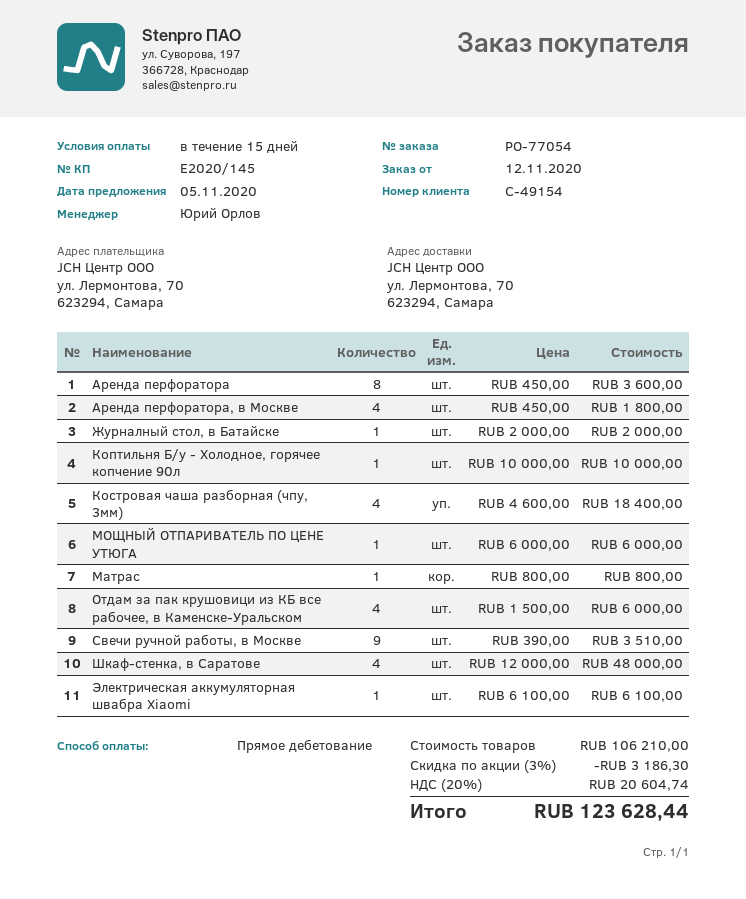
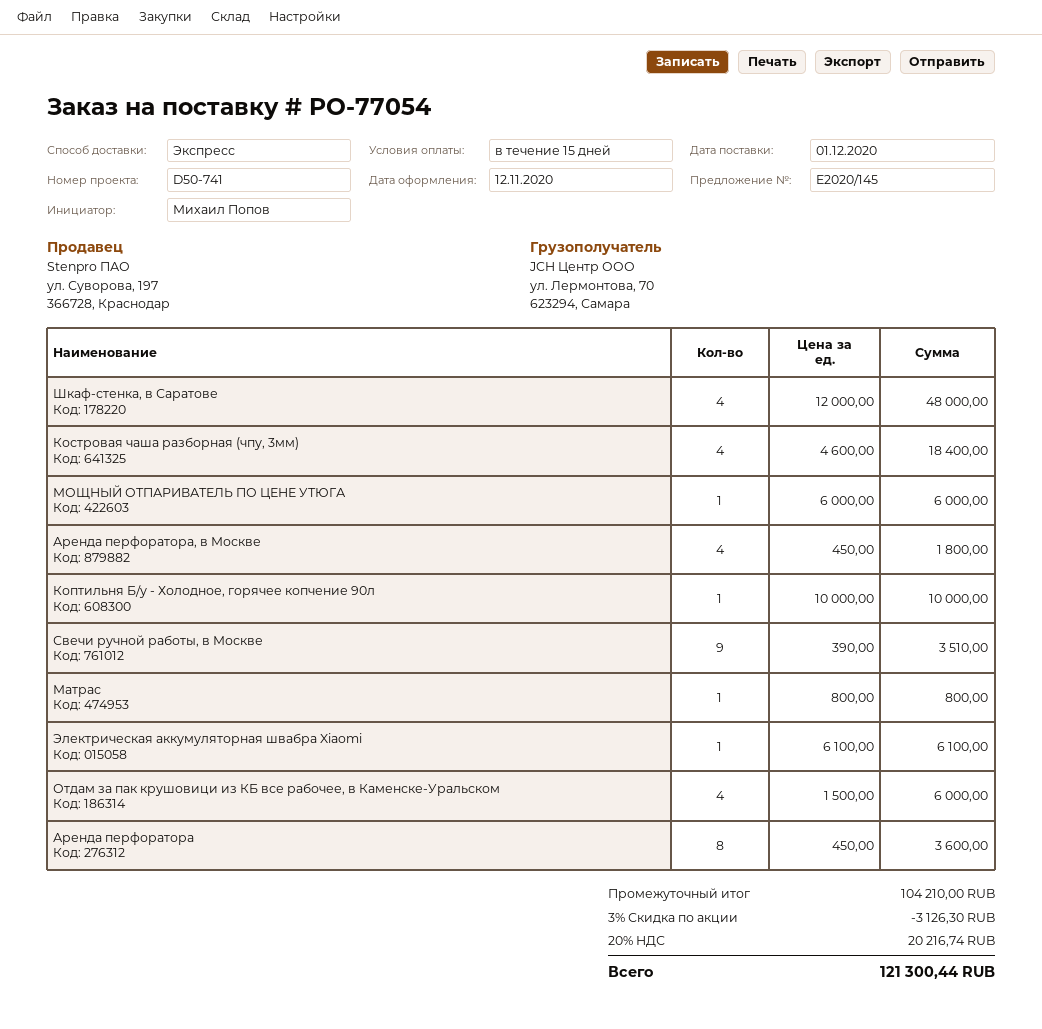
Журналный стол, в Батайске: 1 x 2000.00 = 2000.00 -> none
subtotal: 106210.00 -> 104210.00
discount: 3% = 3186.30 -> 3% = 3126.30
tax: 20% = 20604.74 -> 20% = 20216.74
total: 123628.44 -> 121300.44

